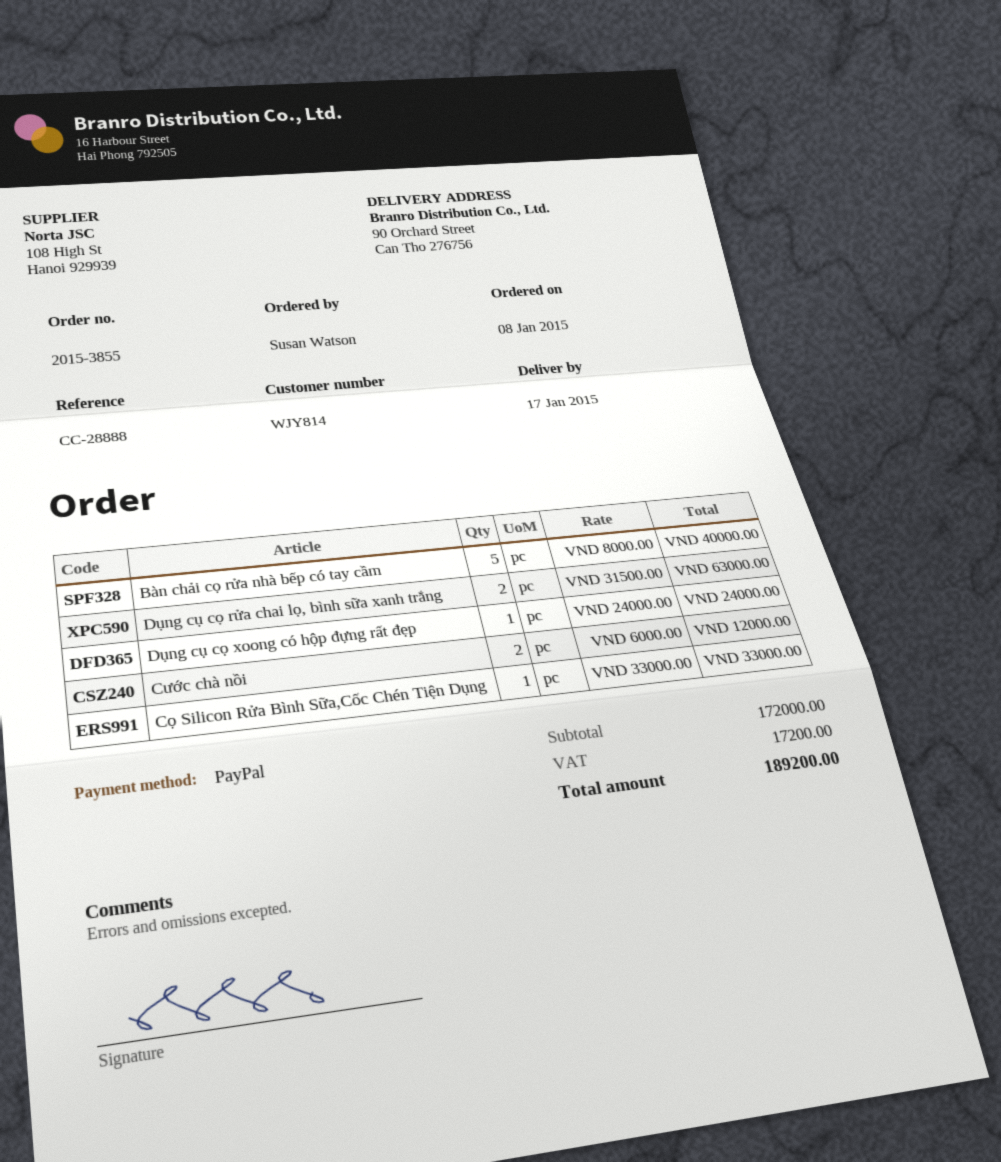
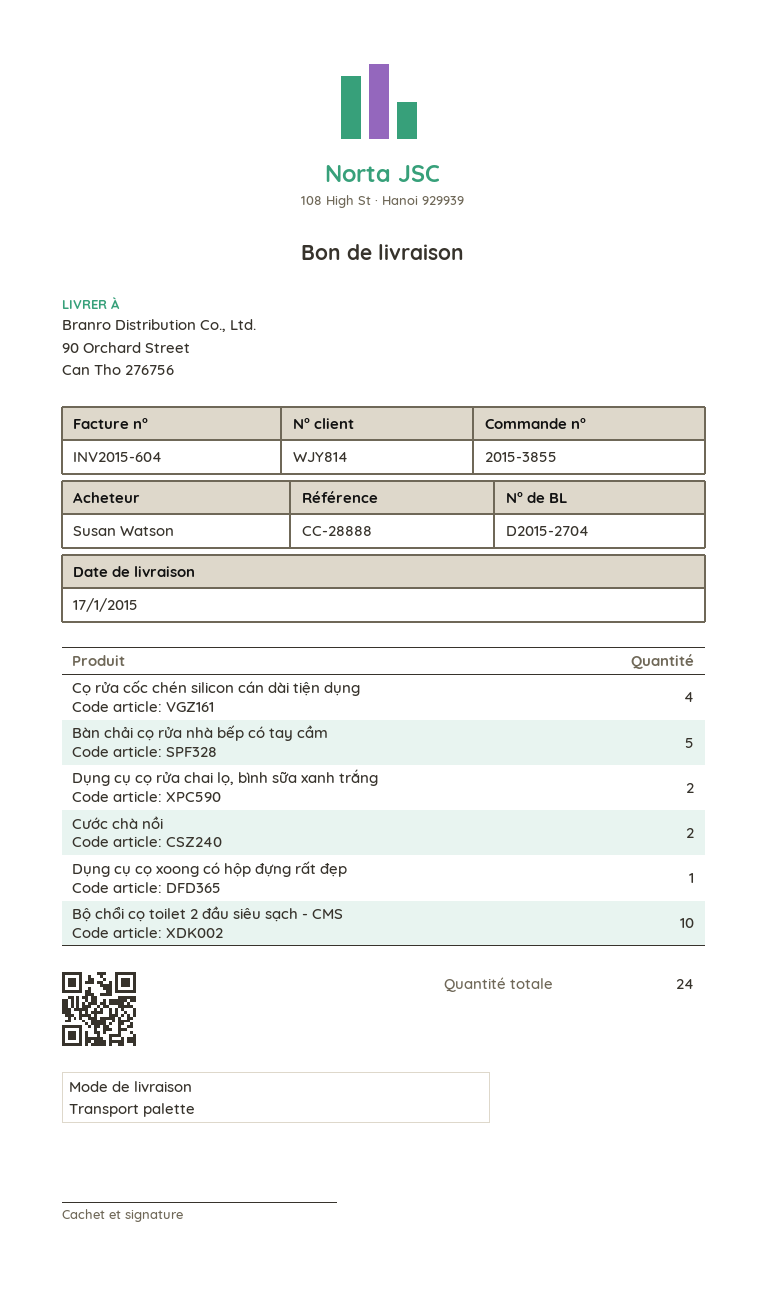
Cọ Silicon Rửa Bình Sữa,Cốc Chén Tiện Dụng: 1 -> none
Cọ rửa cốc chén silicon cán dài tiện dụng: none -> 4
Bộ chổi cọ toilet 2 đầu siêu sạch - CMS: none -> 10

